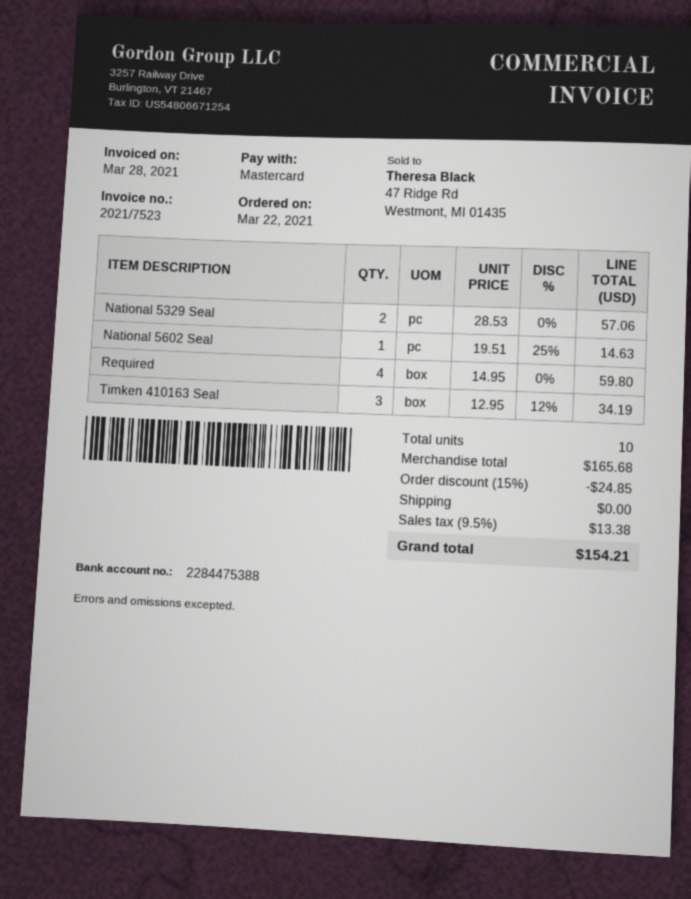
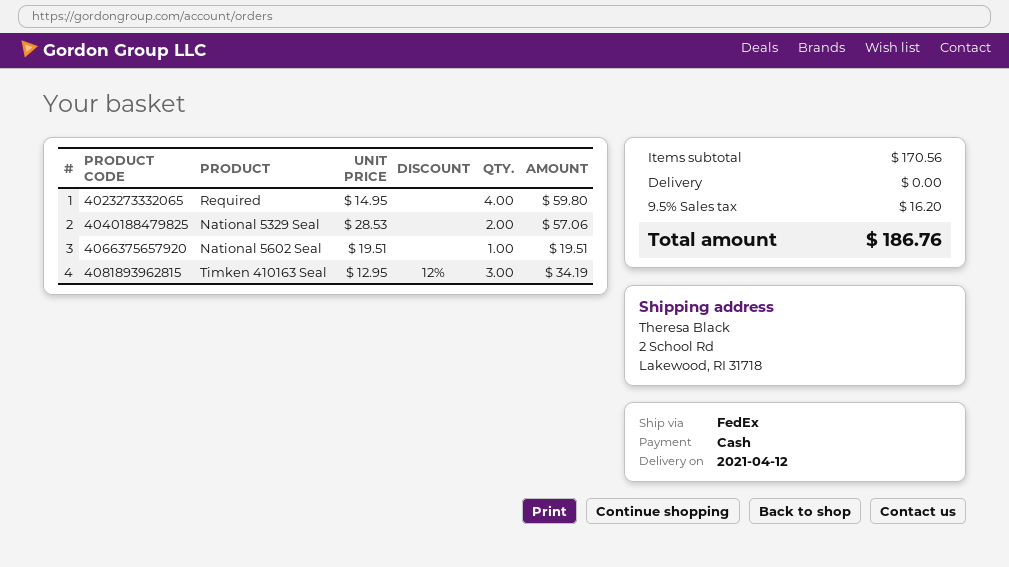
payment method: Mastercard -> cash
National 5602 Seal: 1 x 19.51 - 25% = 14.63 -> 1 x 19.51 = 19.51
subtotal: 165.68 -> 170.56
discount: 15% = 24.85 -> none
tax: 9.5% = 13.38 -> 9.5% = 16.20
total: 154.21 -> 186.76

